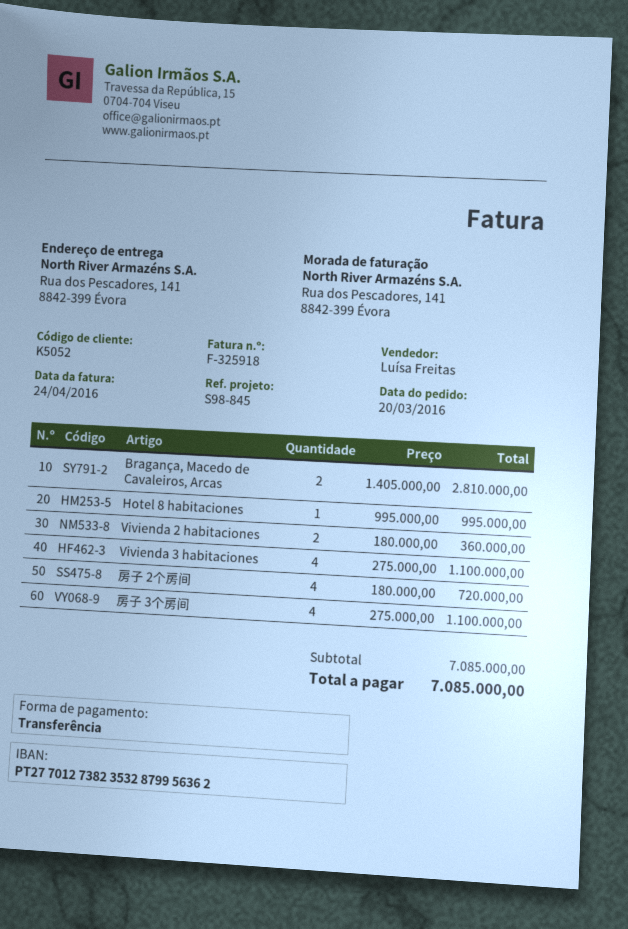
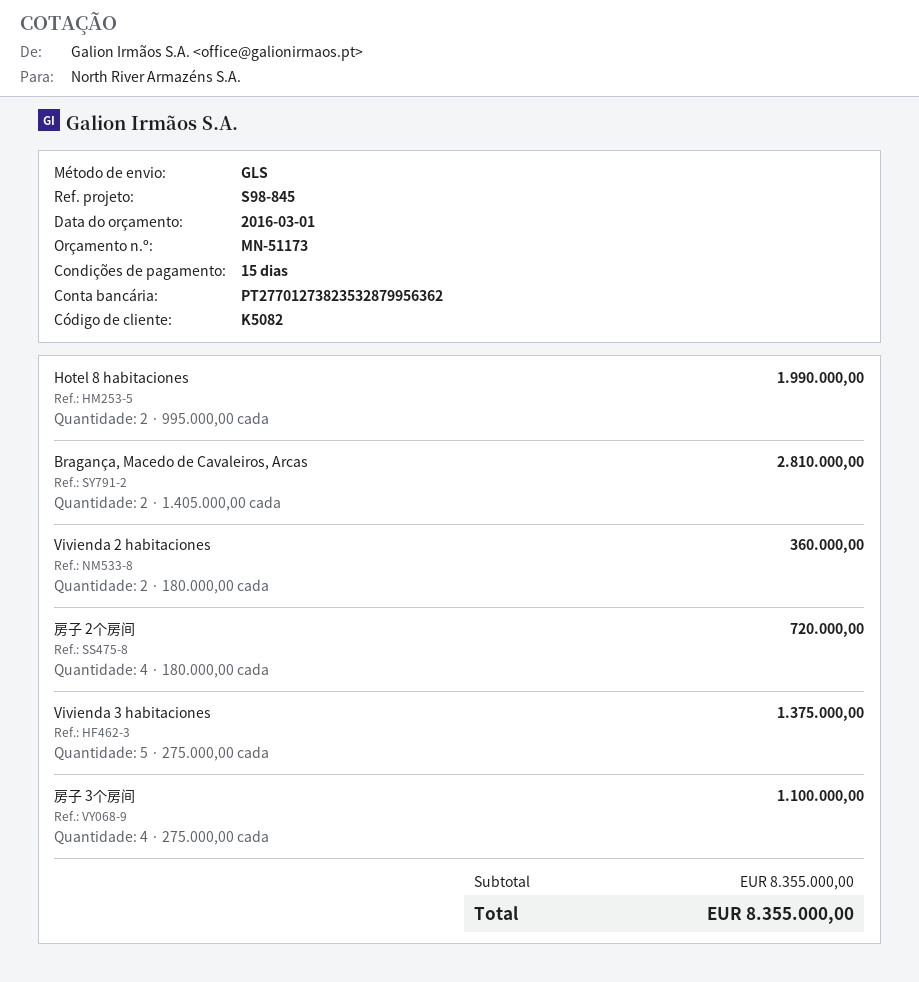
customer number: K5052 -> K5082
Hotel 8 habitaciones: 1 x 995000.00 = 995000.00 -> 2 x 995000.00 = 1990000.00
Vivienda 3 habitaciones: 4 x 275000.00 = 1100000.00 -> 5 x 275000.00 = 1375000.00
subtotal: 7085000.00 -> 8355000.00
total: 7085000.00 -> 8355000.00

